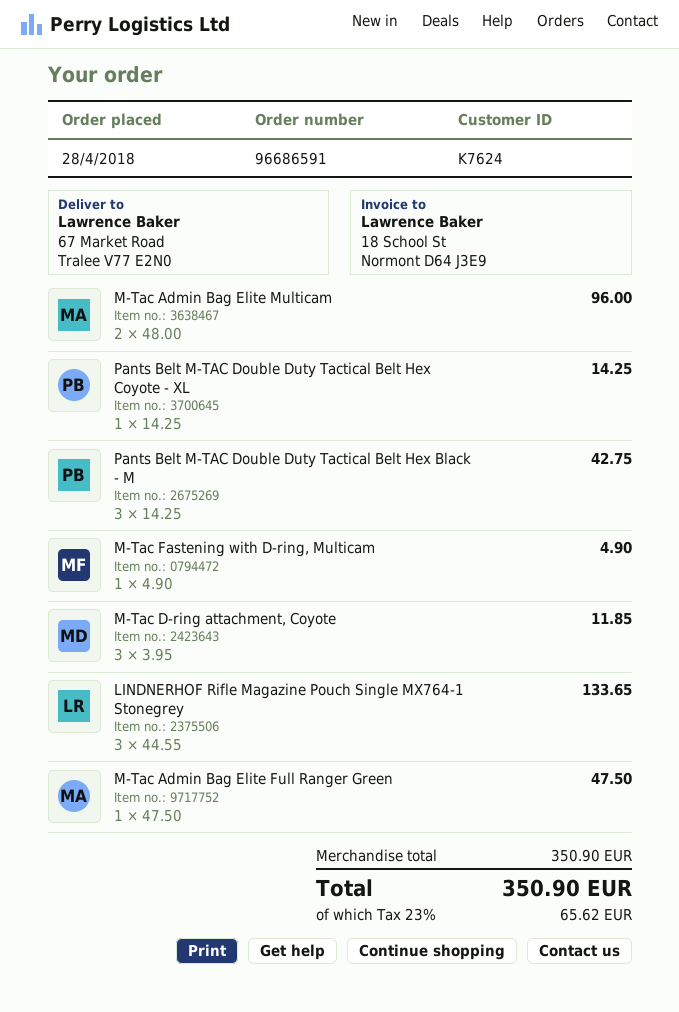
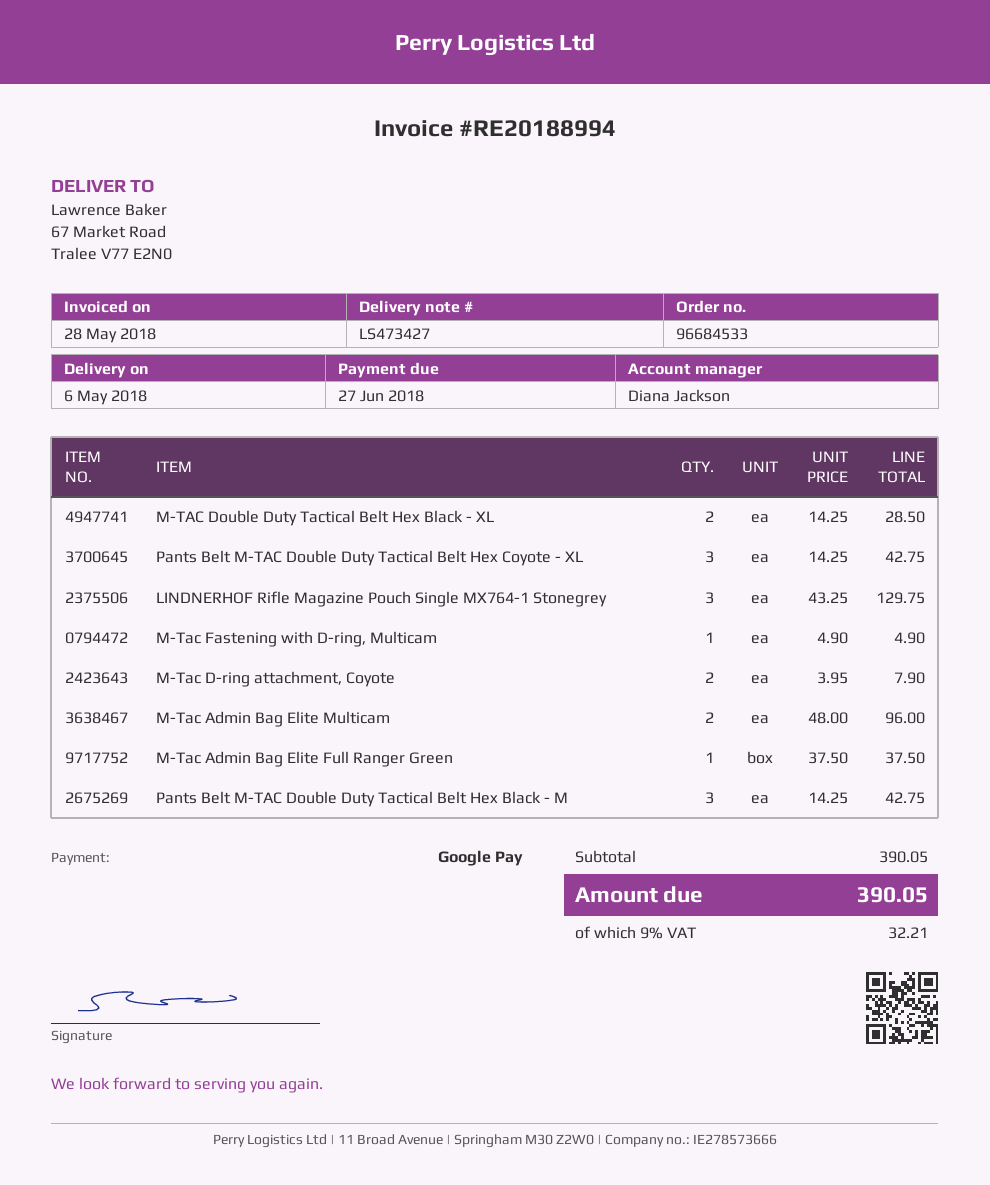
order number: 96686591 -> 96684533
Pants Belt M-TAC Double Duty Tactical Belt Hex Coyote - XL: 1 x 14.25 = 14.25 -> 3 x 14.25 = 42.75
M-Tac D-ring attachment, Coyote: 3 x 3.95 = 11.85 -> 2 x 3.95 = 7.90
LINDNERHOF Rifle Magazine Pouch Single MX764-1 Stonegrey: 3 x 44.55 = 133.65 -> 3 x 43.25 = 129.75
M-Tac Admin Bag Elite Full Ranger Green: 1 x 47.50 = 47.50 -> 1 x 37.50 = 37.50
M-TAC Double Duty Tactical Belt Hex Black - XL: none -> 2 x 14.25 = 28.50
subtotal: 350.90 -> 390.05
tax: 23% = 65.62 -> 9% = 32.21
total: 350.90 -> 390.05

